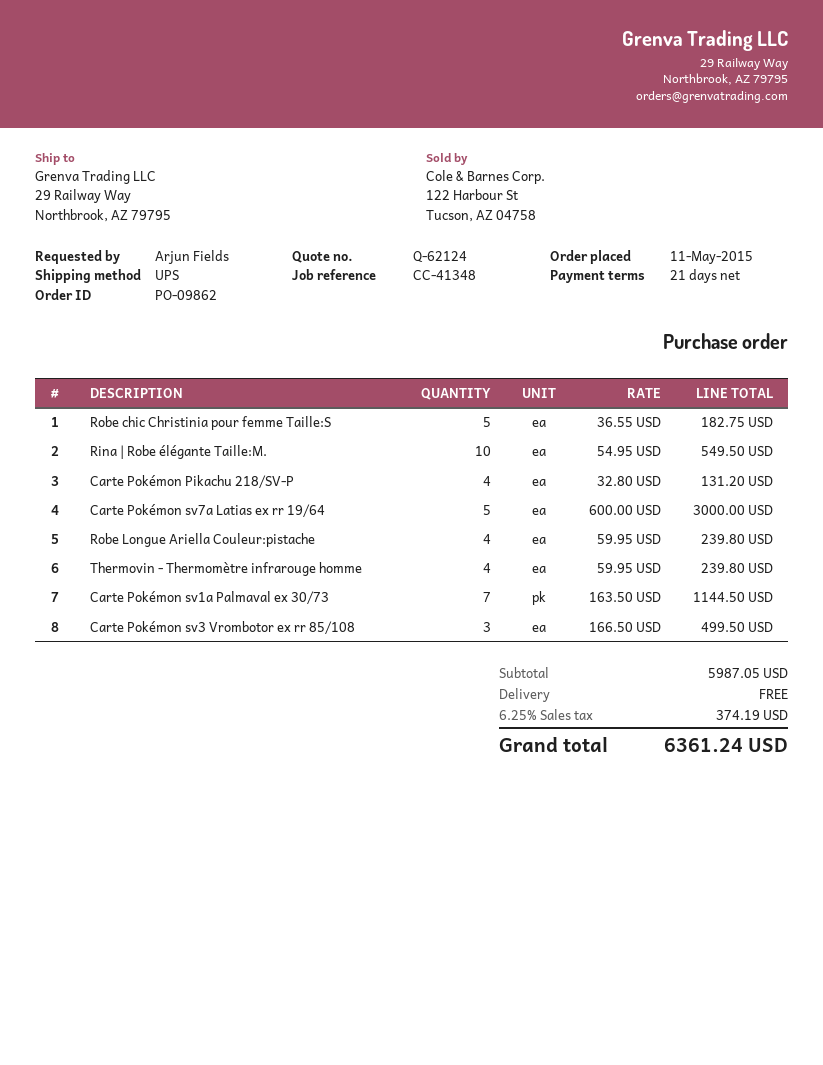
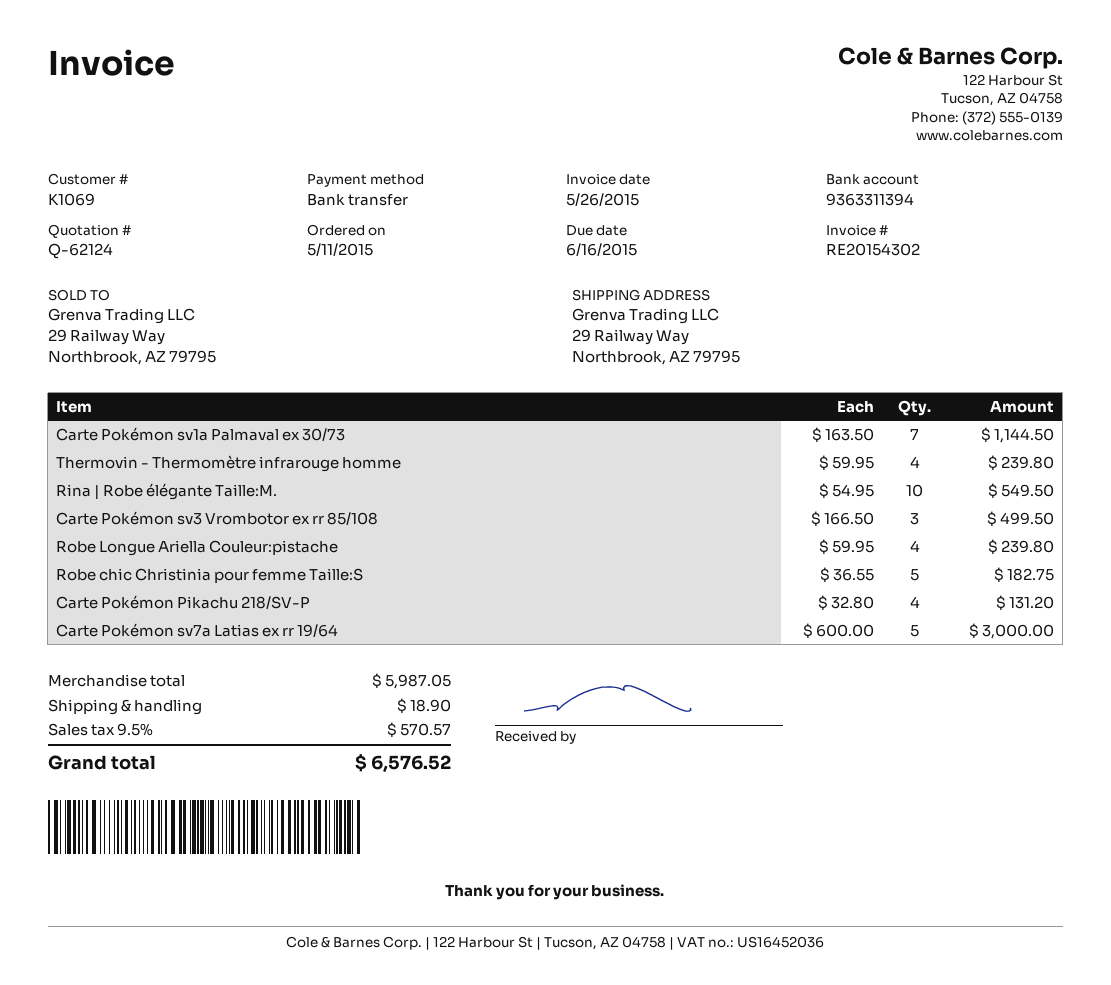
shipping: 0.00 -> 18.90
tax: 6.25% = 374.19 -> 9.5% = 570.57
total: 6361.24 -> 6576.52

